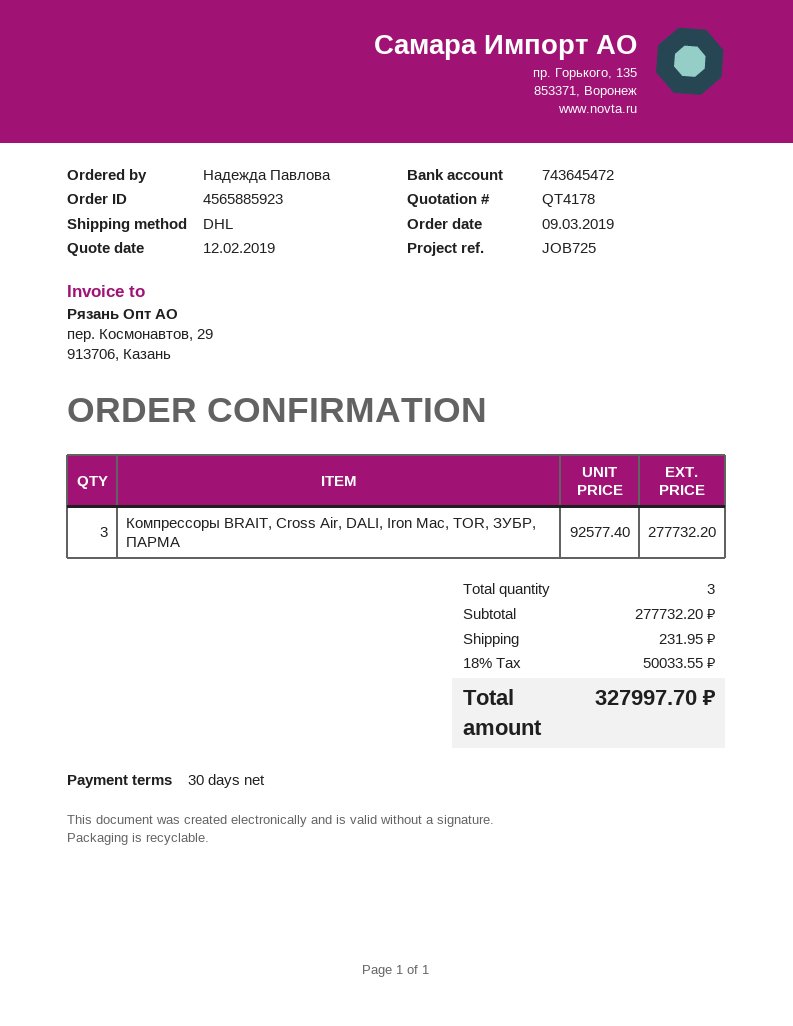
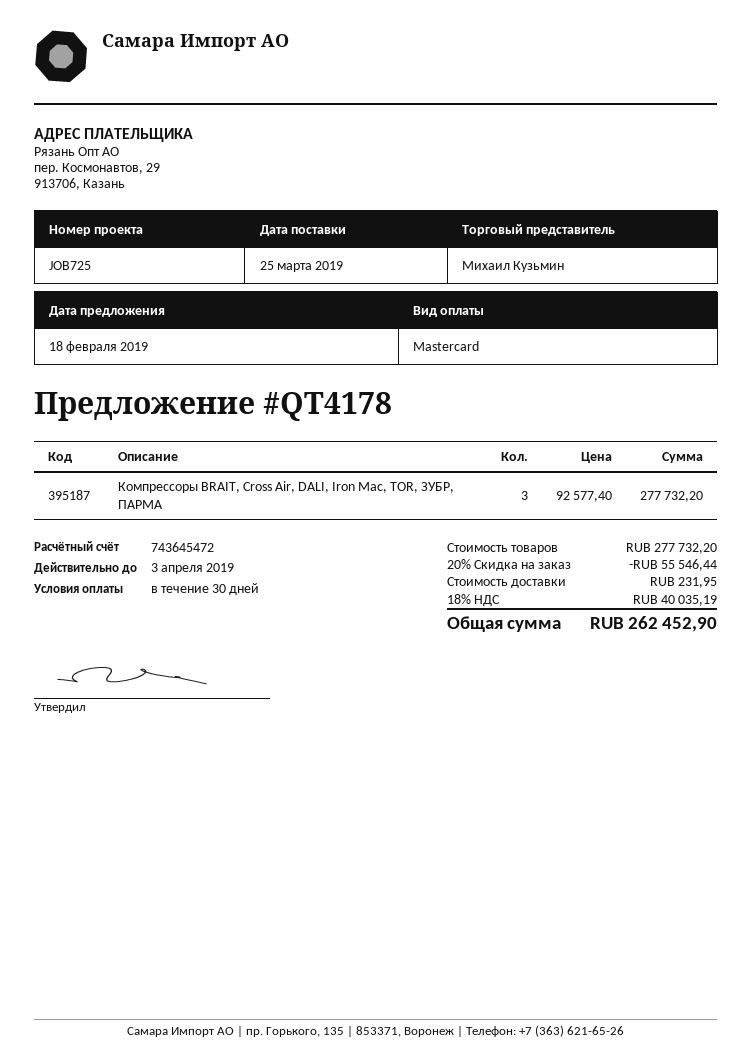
quote date: 2019-02-12 -> 2019-02-18
discount: none -> 20% = 55546.44
tax: 18% = 50033.55 -> 18% = 40035.19
total: 327997.70 -> 262452.90

